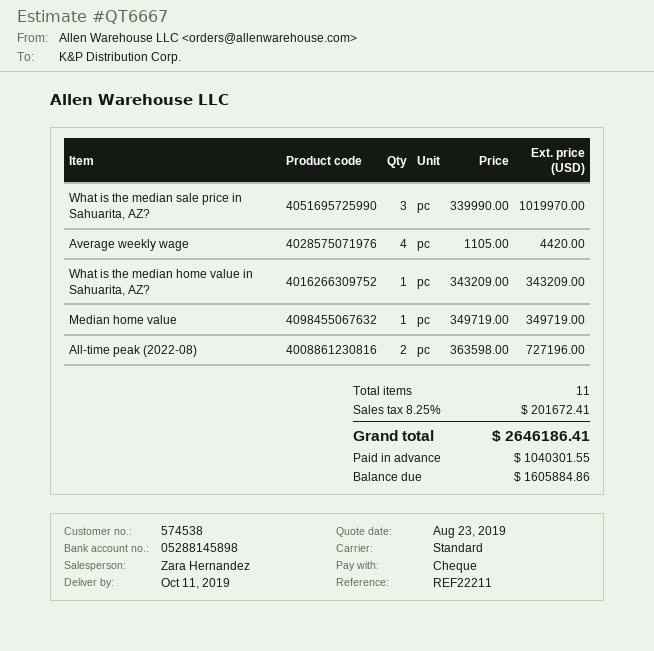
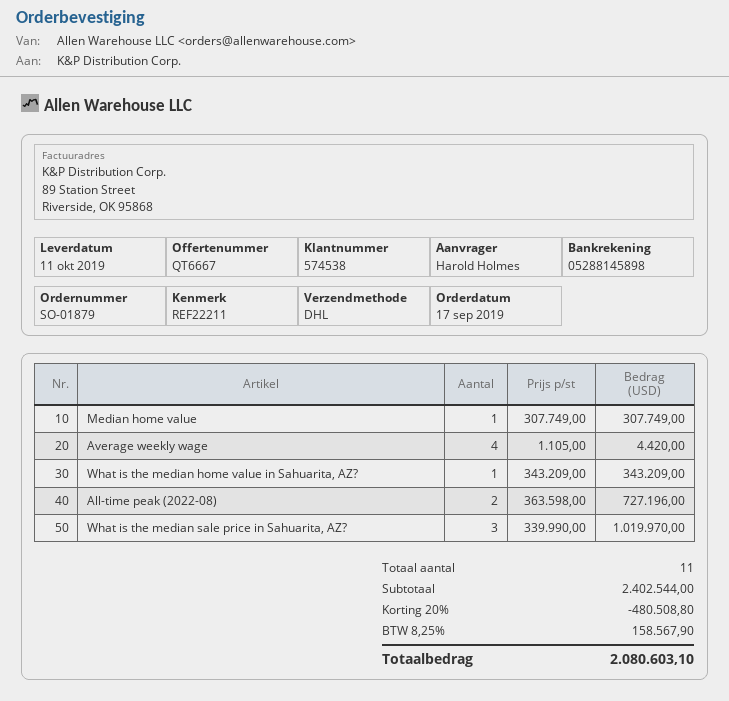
shipping method: standard -> DHL
Median home value: 1 x 349719.00 = 349719.00 -> 1 x 307749.00 = 307749.00
discount: none -> 20% = 480508.80
tax: 8.25% = 201672.41 -> 8.25% = 158567.90
total: 2646186.41 -> 2080603.10

